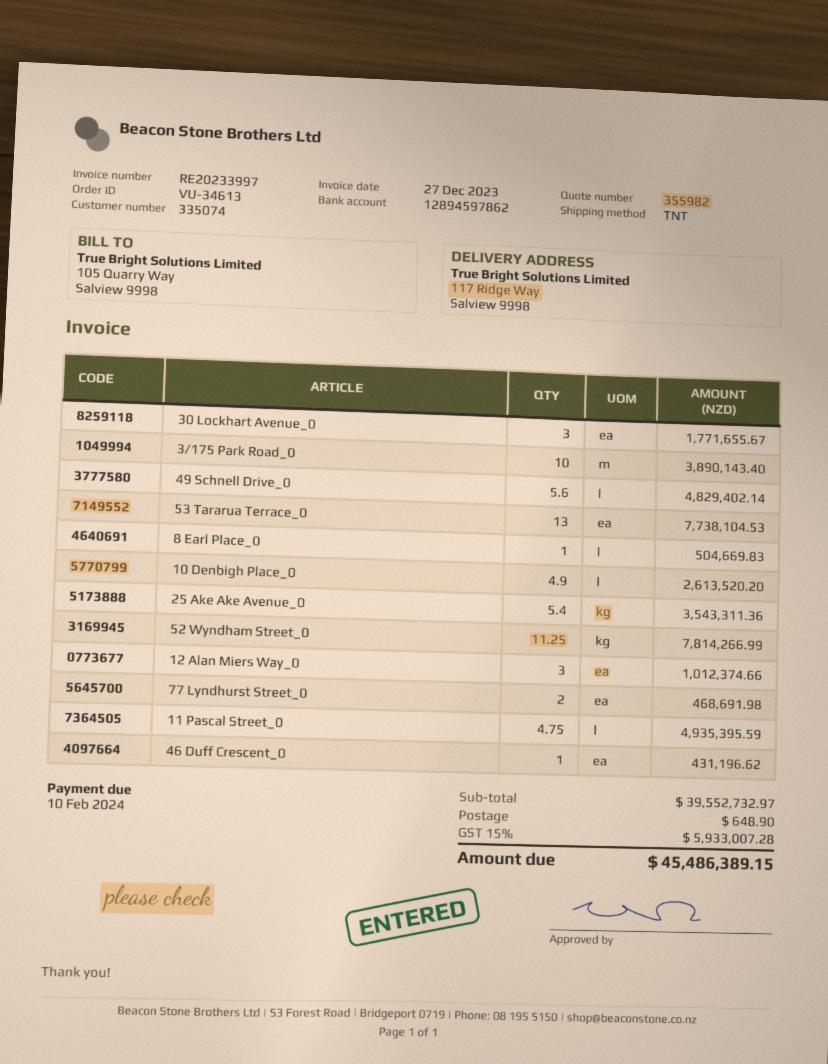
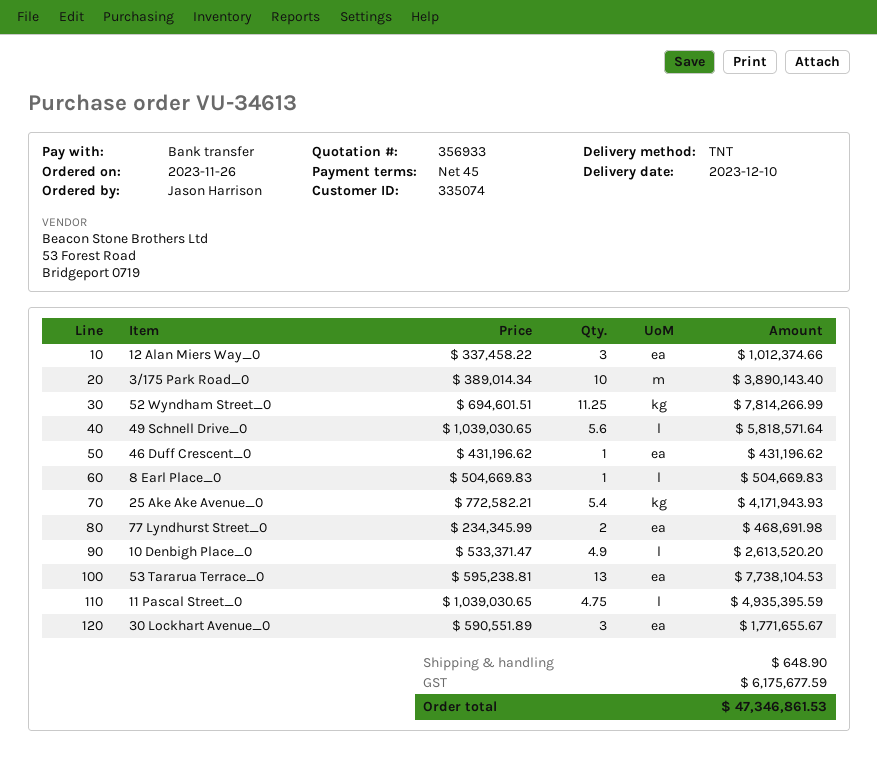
quote number: 355982 -> 356933
49 Schnell Drive_0: 5.6 for 4829402.14 -> 5.6 for 5818571.64
25 Ake Ake Avenue_0: 5.4 for 3543311.36 -> 5.4 for 4171943.93
tax: 5933007.28 -> 6175677.59
total: 45486389.15 -> 47346861.53

